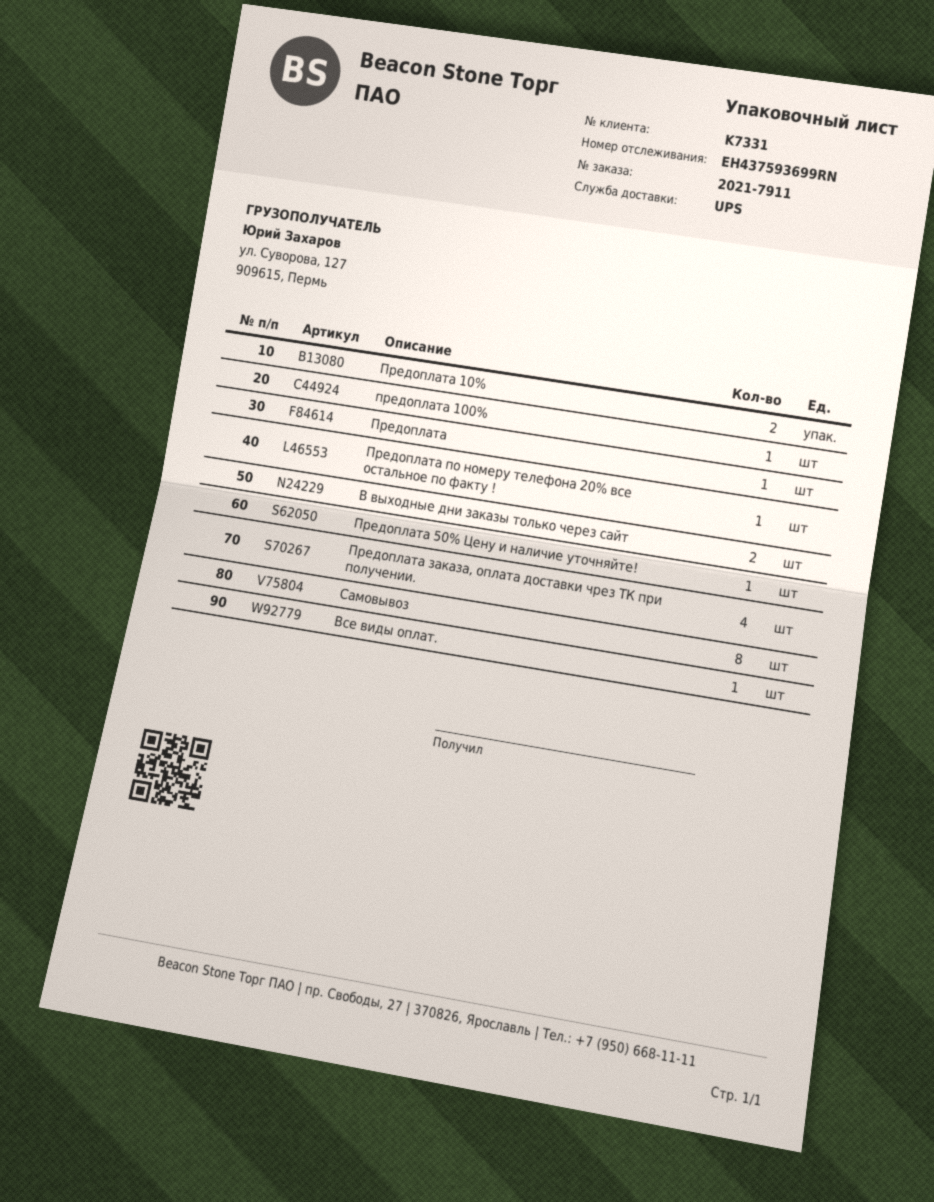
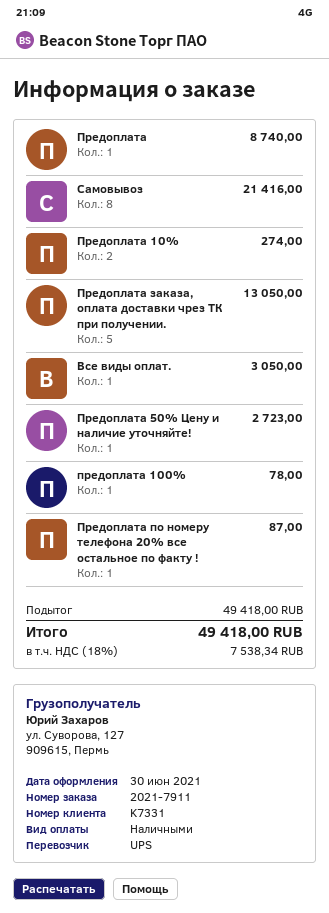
В выходные дни заказы только через сайт: 2 -> none
Предоплата заказа, оплата доставки чрез ТК при получении.: 4 -> 5

